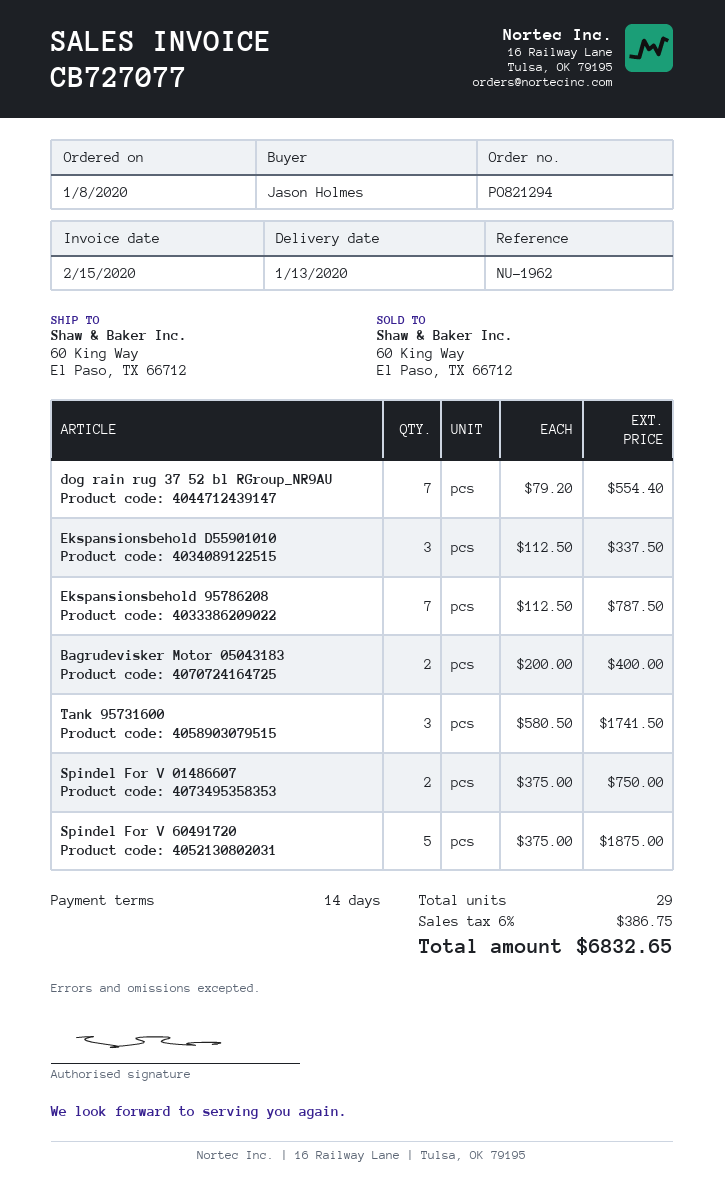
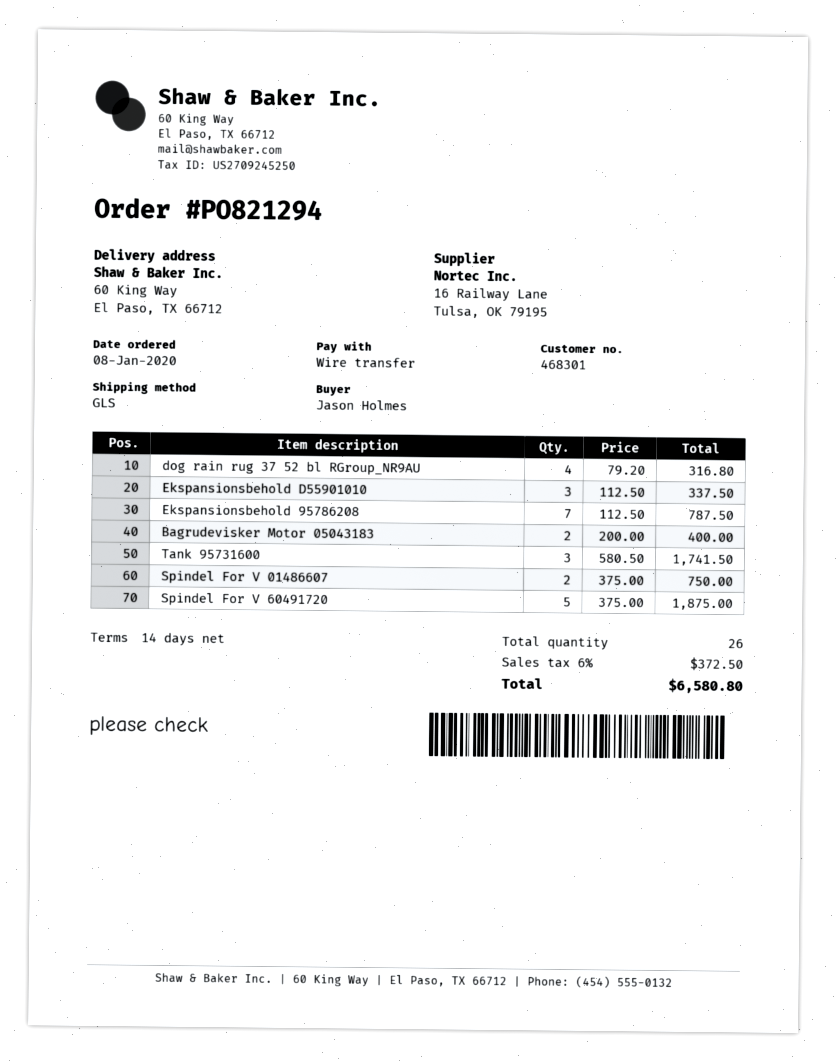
dog rain rug 37 52 bl RGroup_NR9AU: 7 x 79.20 = 554.40 -> 4 x 79.20 = 316.80
total quantity: 29 -> 26
tax: 6% = 386.75 -> 6% = 372.50
total: 6832.65 -> 6580.80

